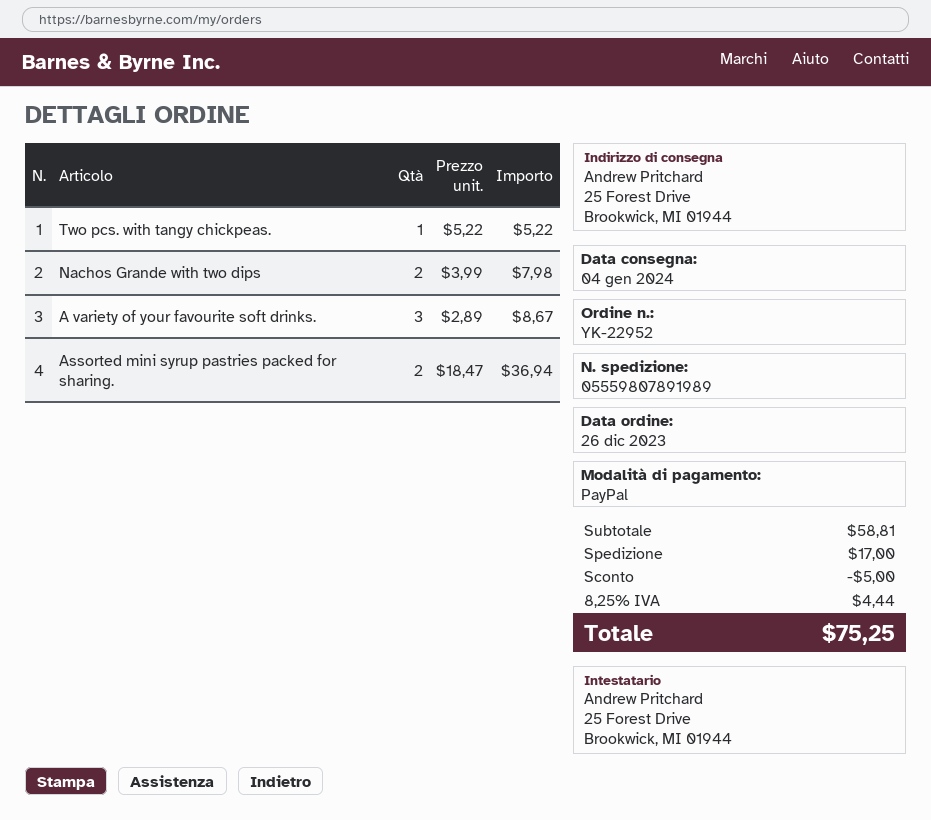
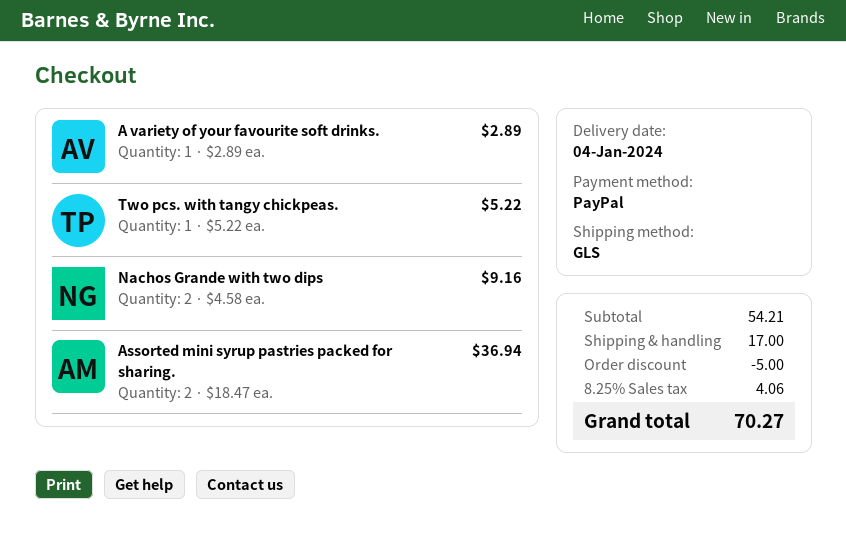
Nachos Grande with two dips: 2 x 3.99 = 7.98 -> 2 x 4.58 = 9.16
A variety of your favourite soft drinks.: 3 x 2.89 = 8.67 -> 1 x 2.89 = 2.89
subtotal: 58.81 -> 54.21
tax: 8.25% = 4.44 -> 8.25% = 4.06
total: 75.25 -> 70.27

